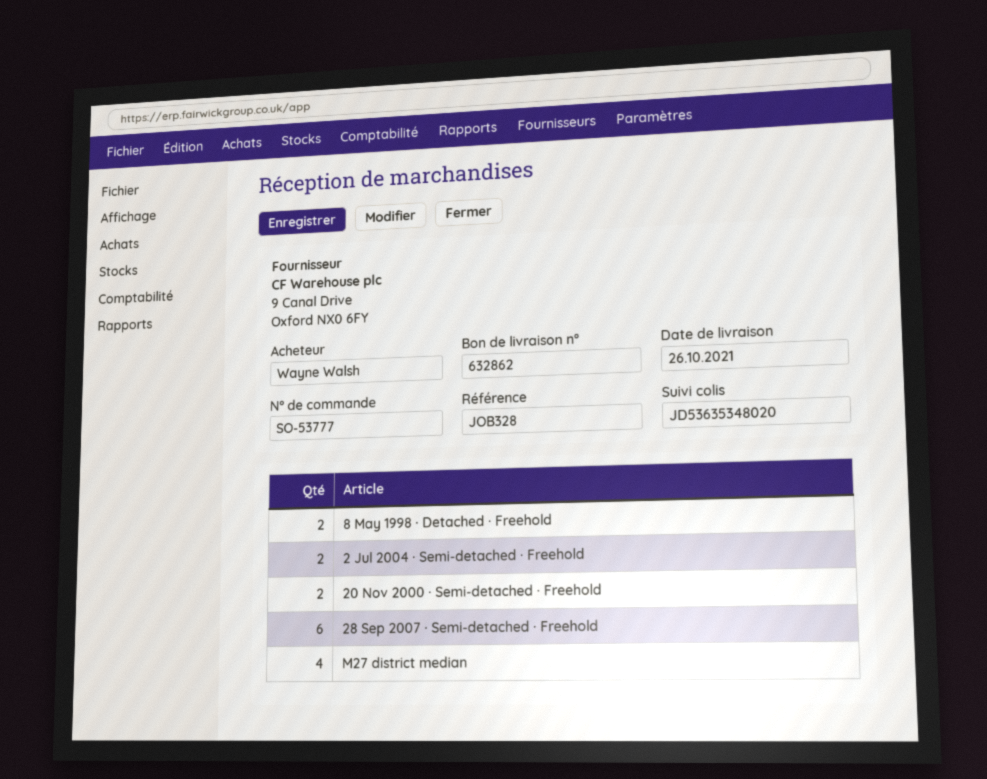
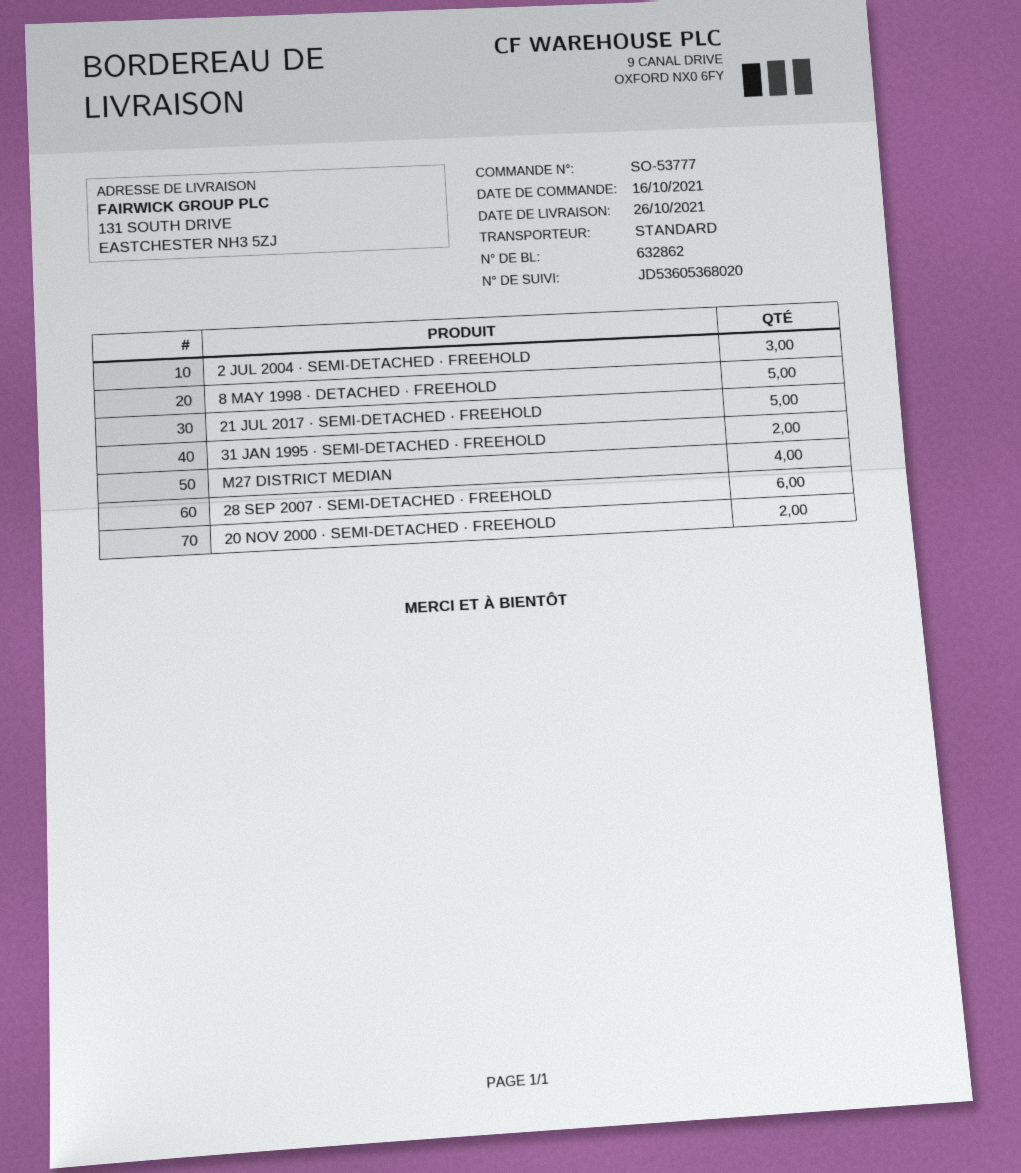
tracking number: JD53635348020 -> JD53605368020
8 May 1998 · Detached · Freehold: 2 -> 5
2 Jul 2004 · Semi-detached · Freehold: 2 -> 3
21 JUL 2017 · SEMI-DETACHED · FREEHOLD: none -> 5
31 JAN 1995 · SEMI-DETACHED · FREEHOLD: none -> 2

